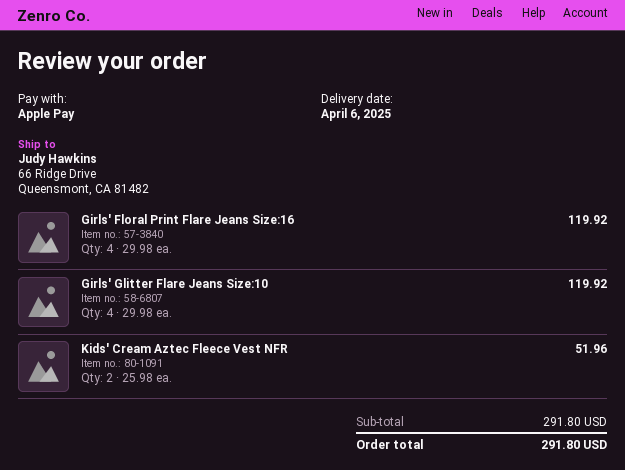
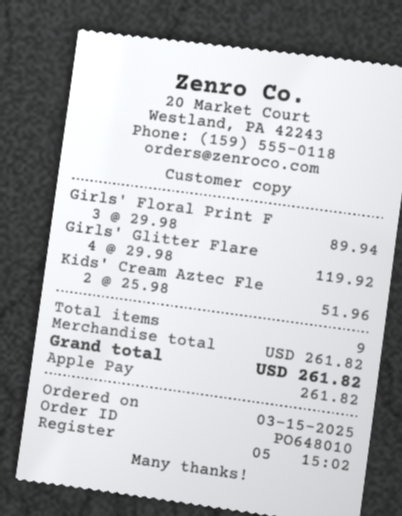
Girls' Floral Print Flare Jeans Size:16: 4 x 29.98 = 119.92 -> 3 x 29.98 = 89.94
subtotal: 291.80 -> 261.82
total: 291.80 -> 261.82

